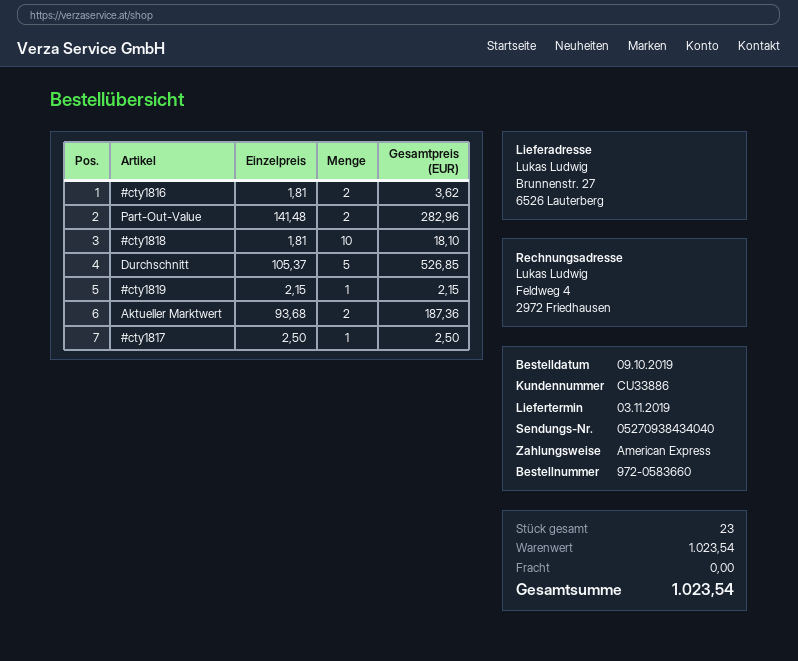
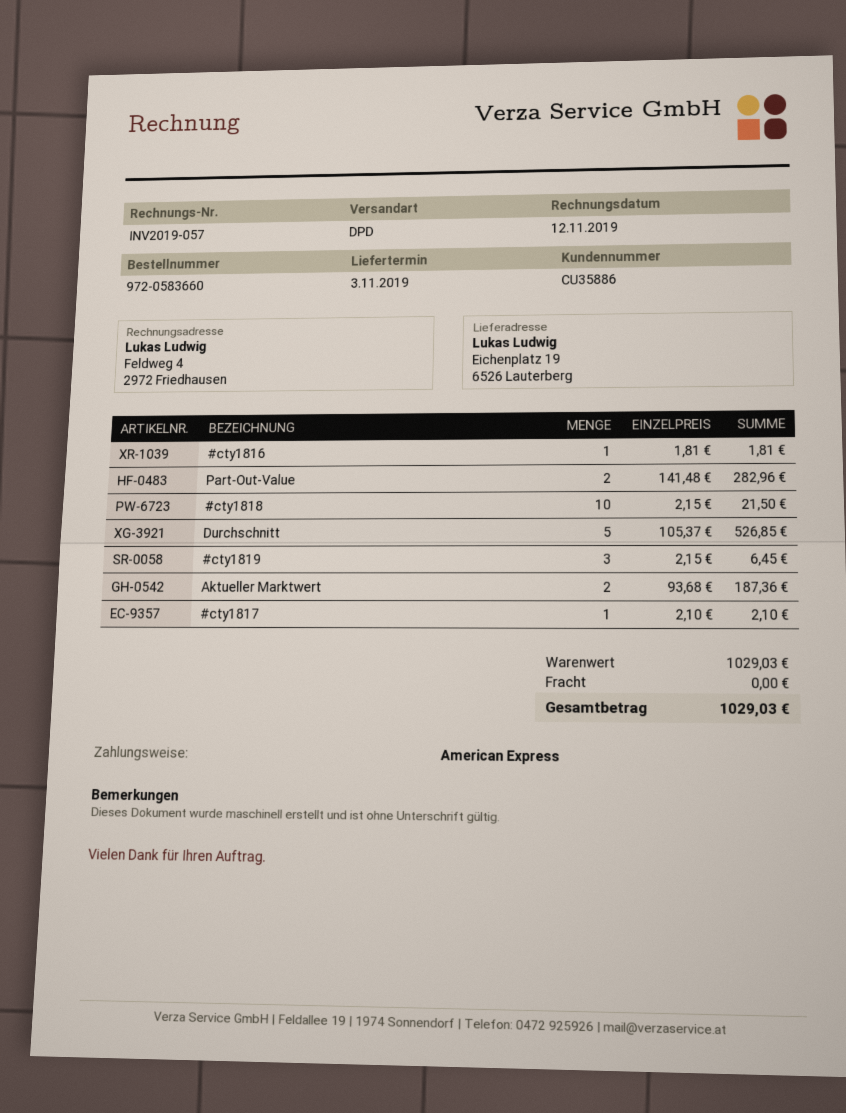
customer number: CU33886 -> CU35886
ship to: Brunnenstr. 27, 6526 Lauterberg -> Eichenplatz 19, 6526 Lauterberg
#cty1816: 2 x 1.81 = 3.62 -> 1 x 1.81 = 1.81
#cty1818: 10 x 1.81 = 18.10 -> 10 x 2.15 = 21.50
#cty1819: 1 x 2.15 = 2.15 -> 3 x 2.15 = 6.45
#cty1817: 1 x 2.50 = 2.50 -> 1 x 2.10 = 2.10
subtotal: 1023.54 -> 1029.03
total: 1023.54 -> 1029.03

